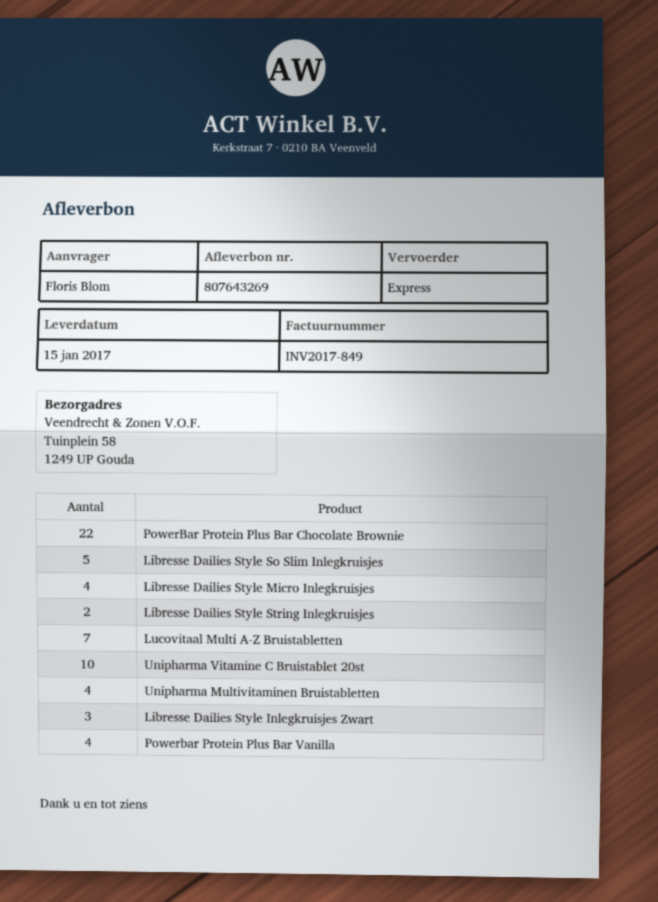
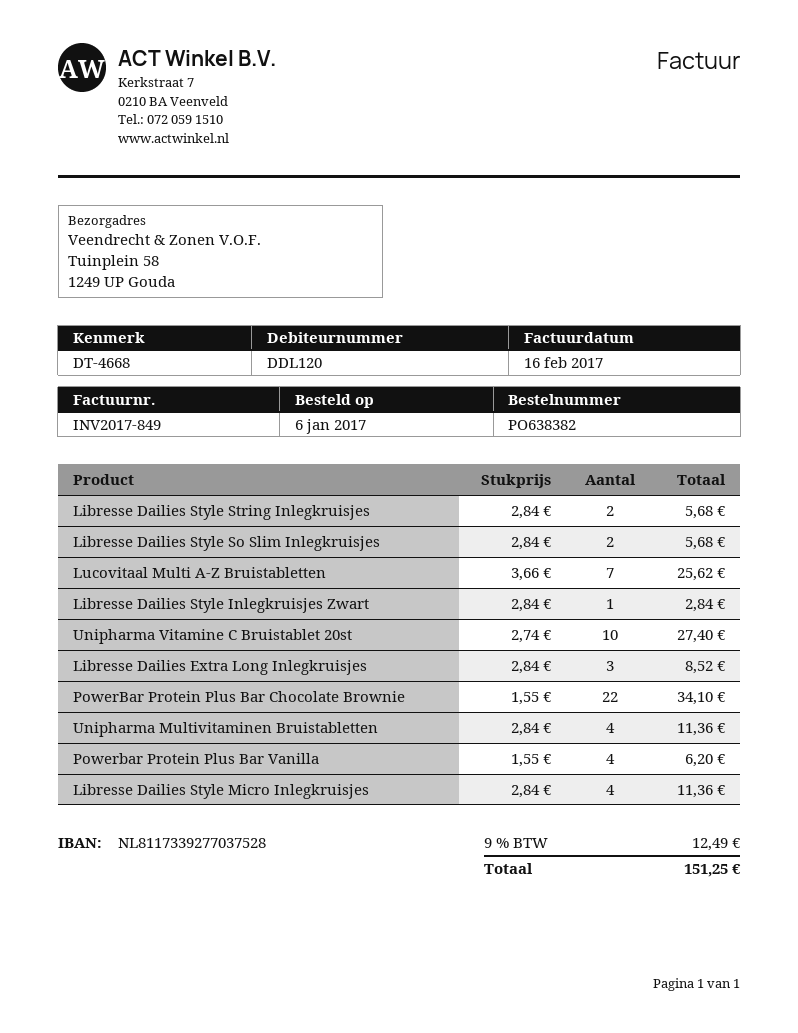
Libresse Dailies Style So Slim Inlegkruisjes: 5 -> 2
Libresse Dailies Style Inlegkruisjes Zwart: 3 -> 1
Libresse Dailies Extra Long Inlegkruisjes: none -> 3

